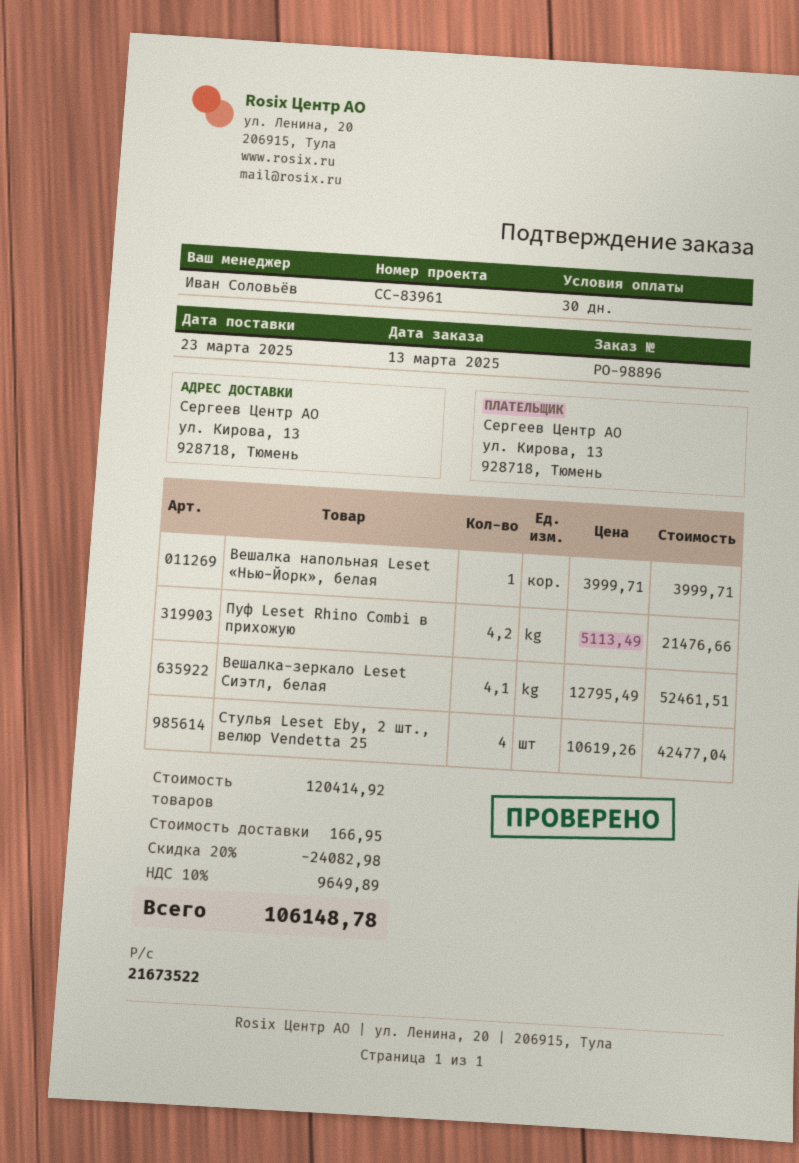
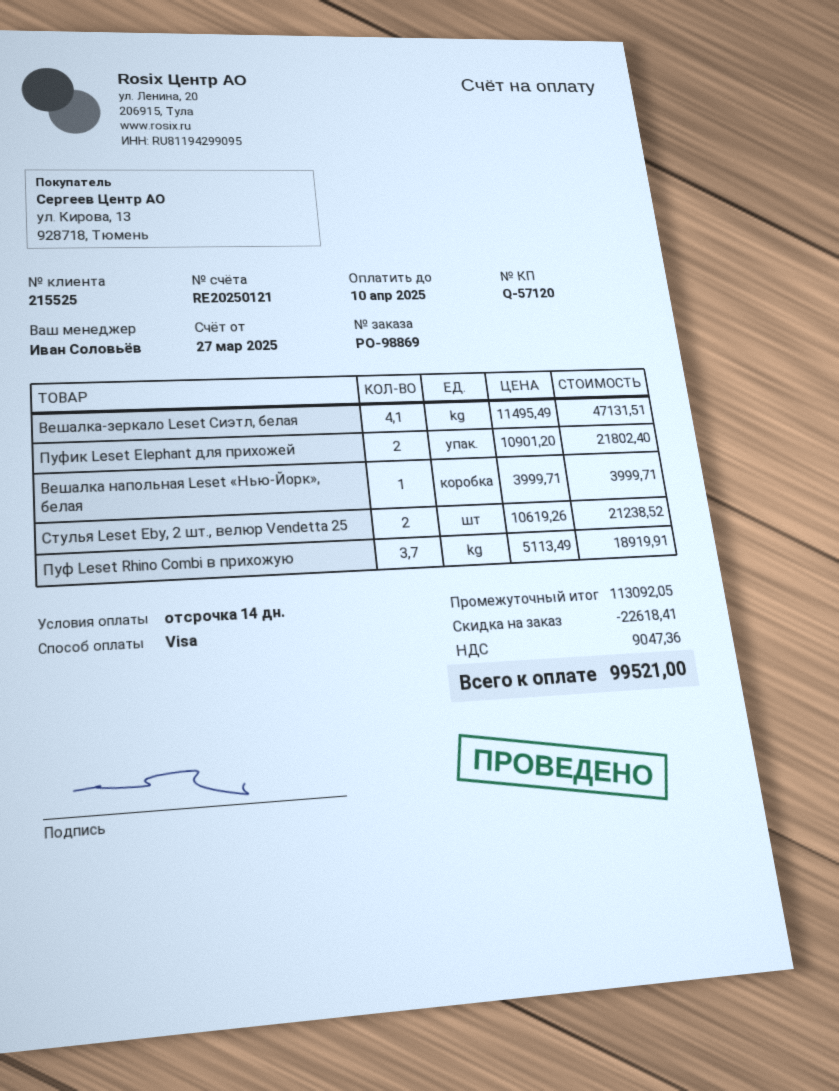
order number: PO-98896 -> PO-98869
payment terms: 30 days -> 14 days
Пуф Leset Rhino Combi в прихожую: 4.2 x 5113.49 = 21476.66 -> 3.7 x 5113.49 = 18919.91
Вешалка-зеркало Leset Сиэтл, белая: 4.1 x 12795.49 = 52461.51 -> 4.1 x 11495.49 = 47131.51
Стулья Leset Eby, 2 шт., велюр Vendetta 25: 4 x 10619.26 = 42477.04 -> 2 x 10619.26 = 21238.52
Пуфик Leset Elephant для прихожей: none -> 2 x 10901.20 = 21802.40
subtotal: 120414.92 -> 113092.05
discount: 24082.98 -> 22618.41
shipping: 166.95 -> none
tax: 9649.89 -> 9047.36
total: 106148.78 -> 99521.00

